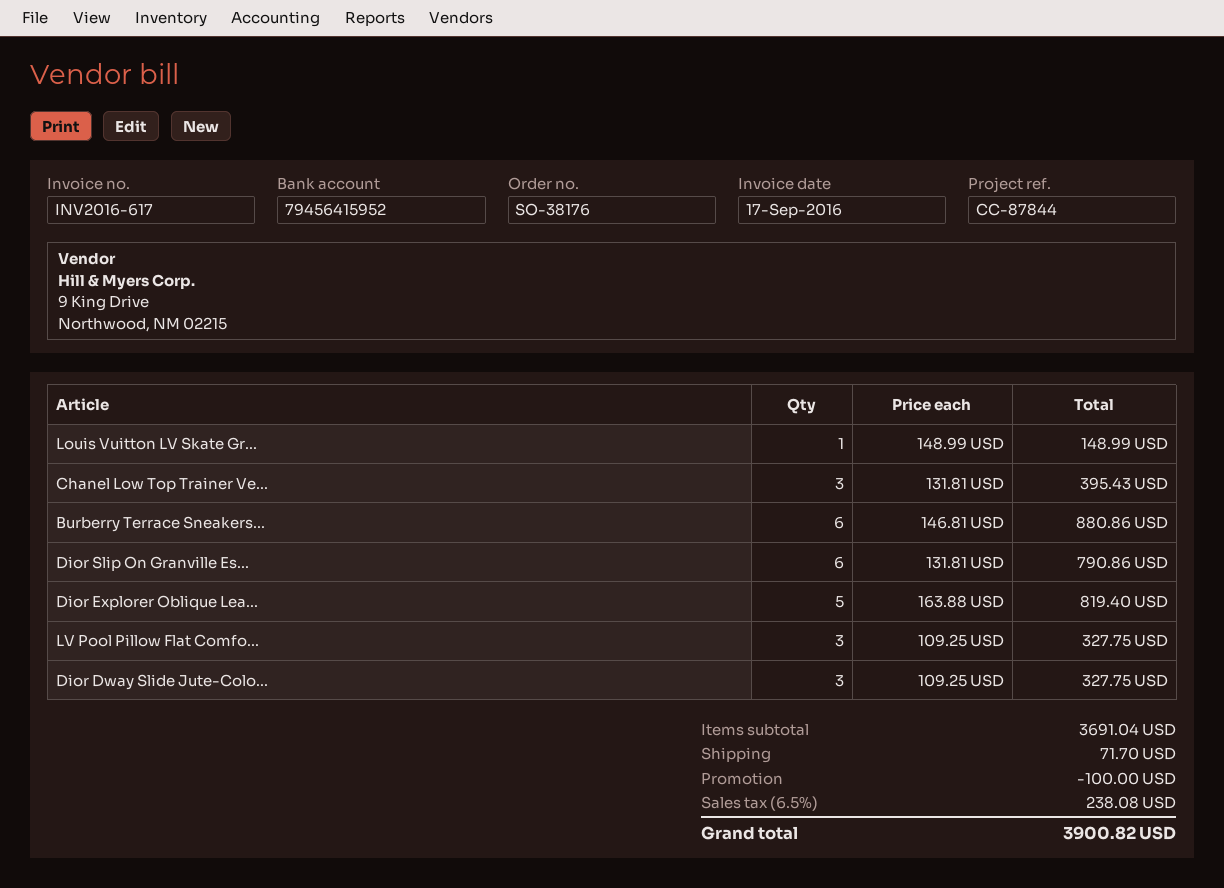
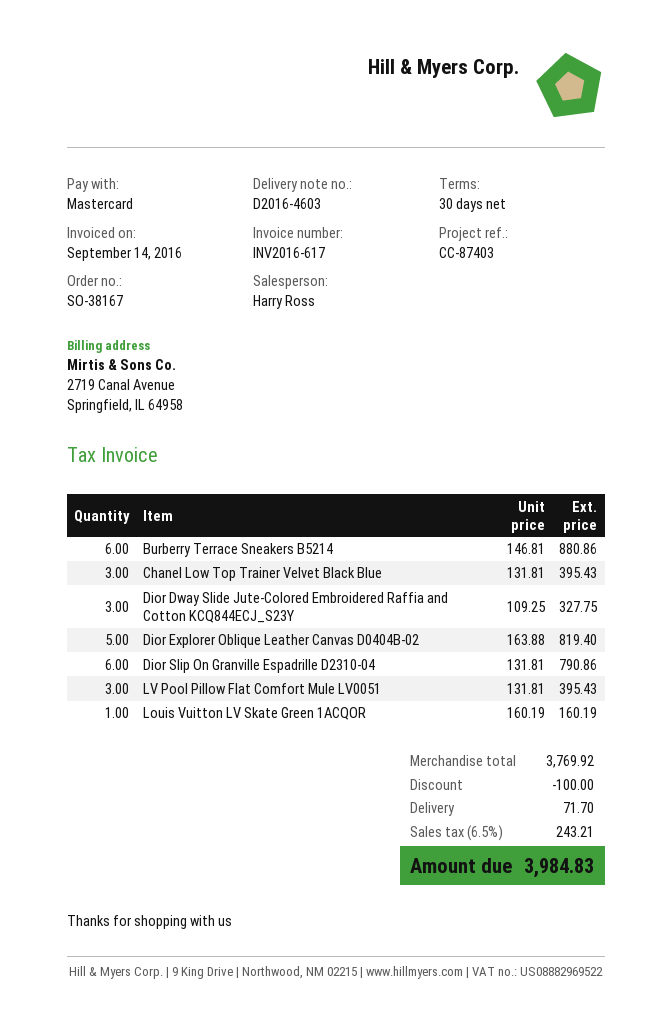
order number: SO-38176 -> SO-38167
invoice date: 2016-09-17 -> 2016-09-14
reference: CC-87844 -> CC-87403
Louis Vuitton LV Skate Gr...: 1 x 148.99 = 148.99 -> 1 x 160.19 = 160.19
LV Pool Pillow Flat Comfo...: 3 x 109.25 = 327.75 -> 3 x 131.81 = 395.43
subtotal: 3691.04 -> 3769.92
tax: 6.5% = 238.08 -> 6.5% = 243.21
total: 3900.82 -> 3984.83

